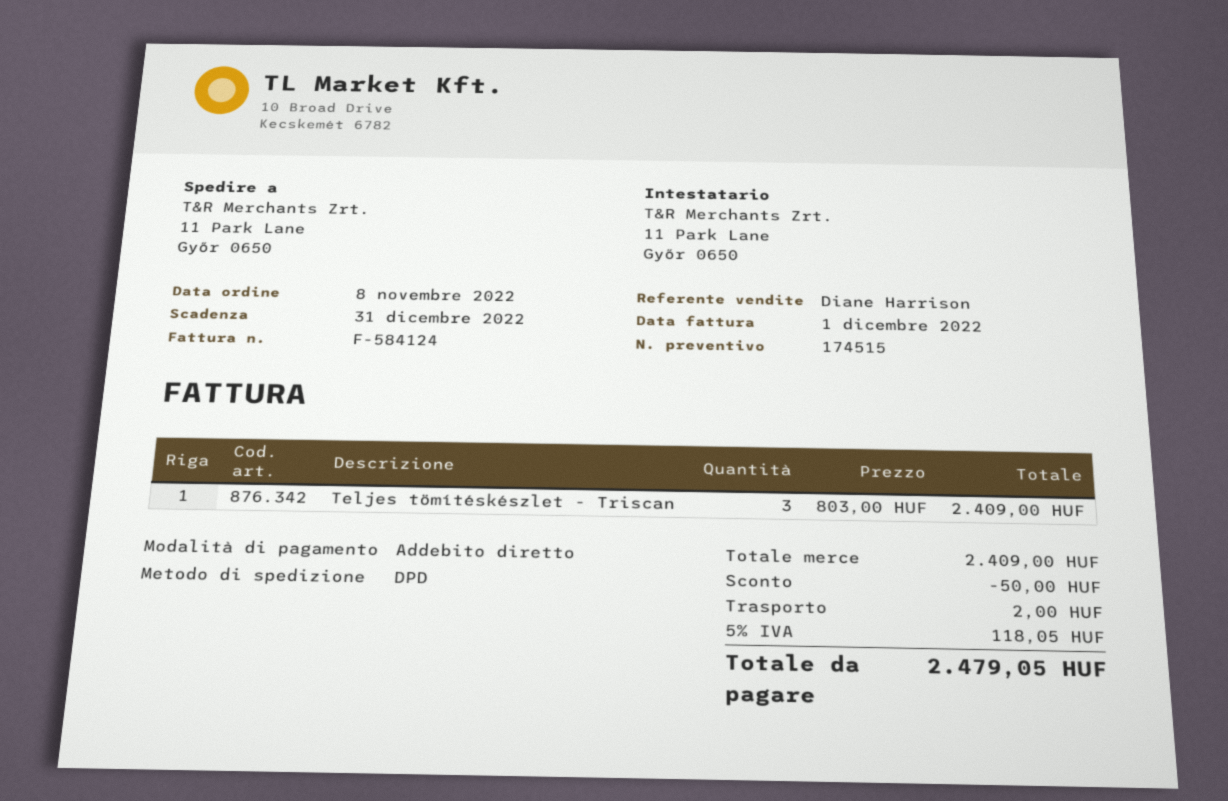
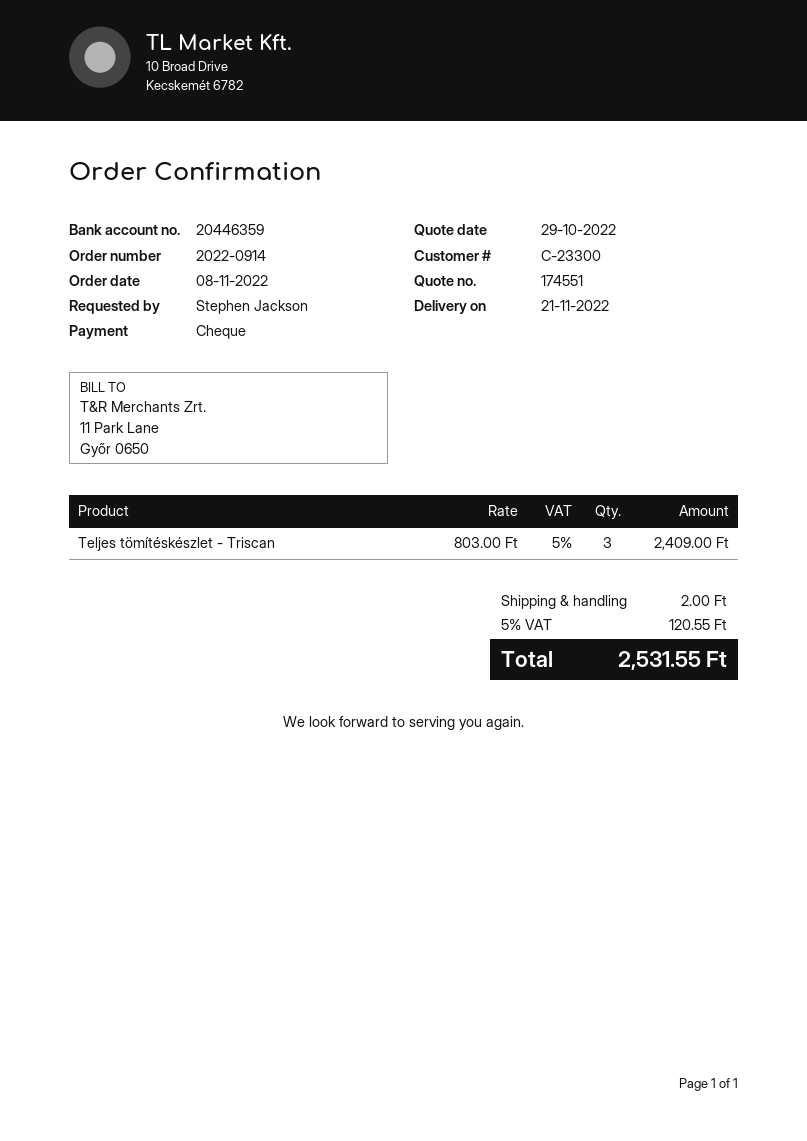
quote number: 174515 -> 174551
payment method: direct debit -> cheque
discount: 50.00 -> none
tax: 5% = 118.05 -> 5% = 120.55
total: 2479.05 -> 2531.55

